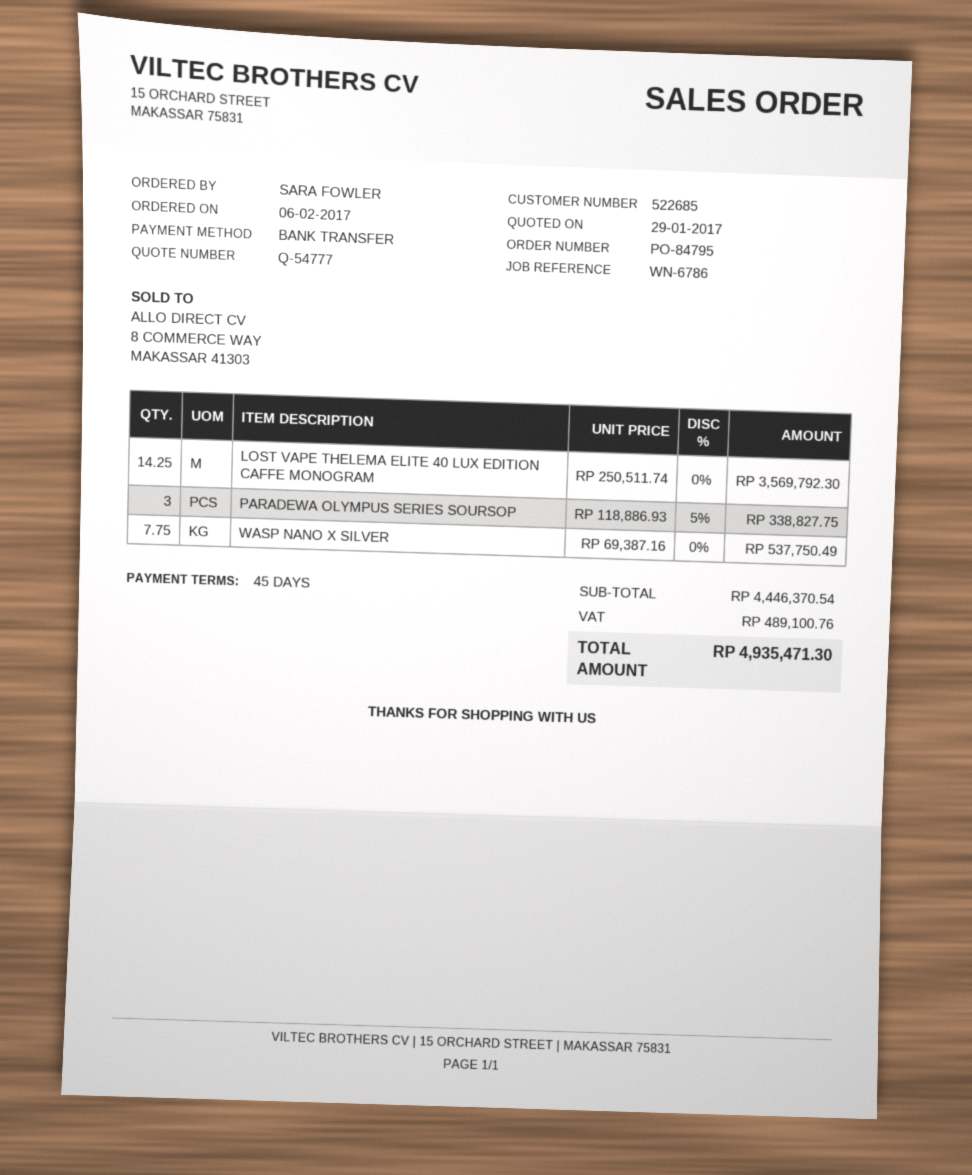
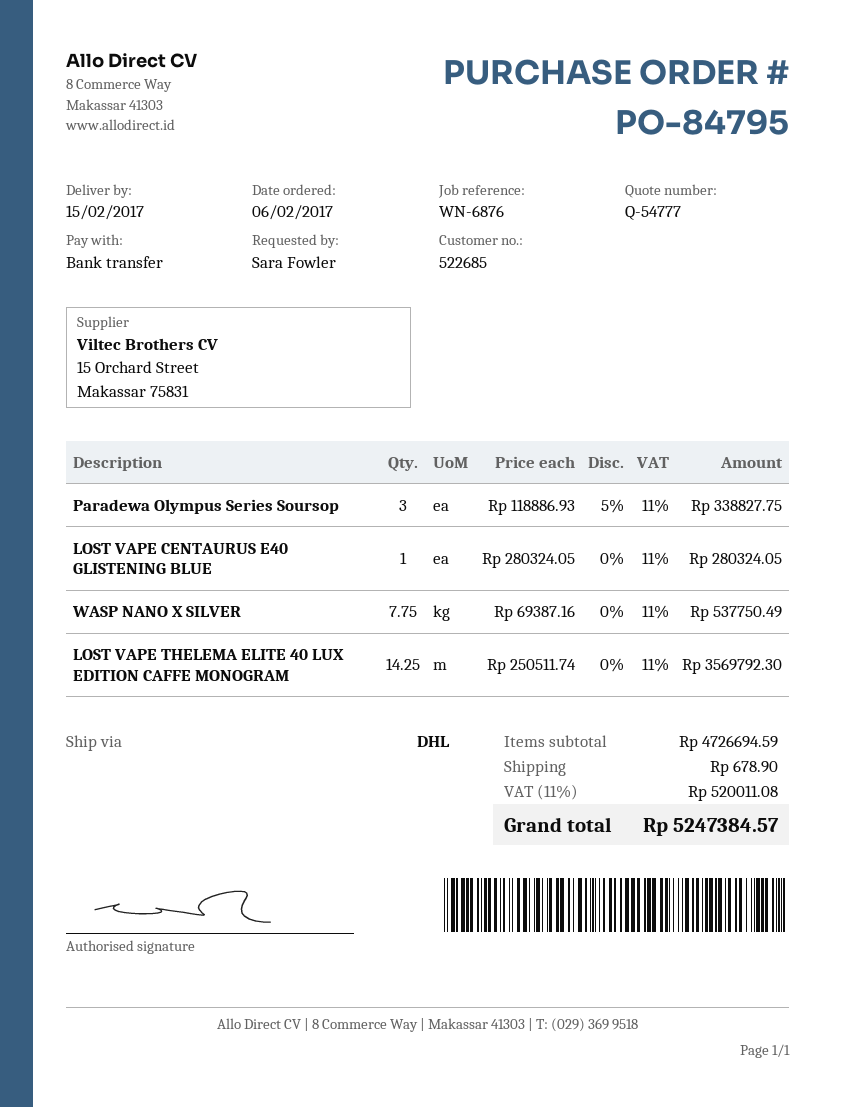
reference: WN-6786 -> WN-6876
LOST VAPE CENTAURUS E40 GLISTENING BLUE: none -> 1 x 280324.05 = 280324.05
subtotal: 4446370.54 -> 4726694.59
shipping: none -> 678.90
tax: 489100.76 -> 520011.08
total: 4935471.30 -> 5247384.57

